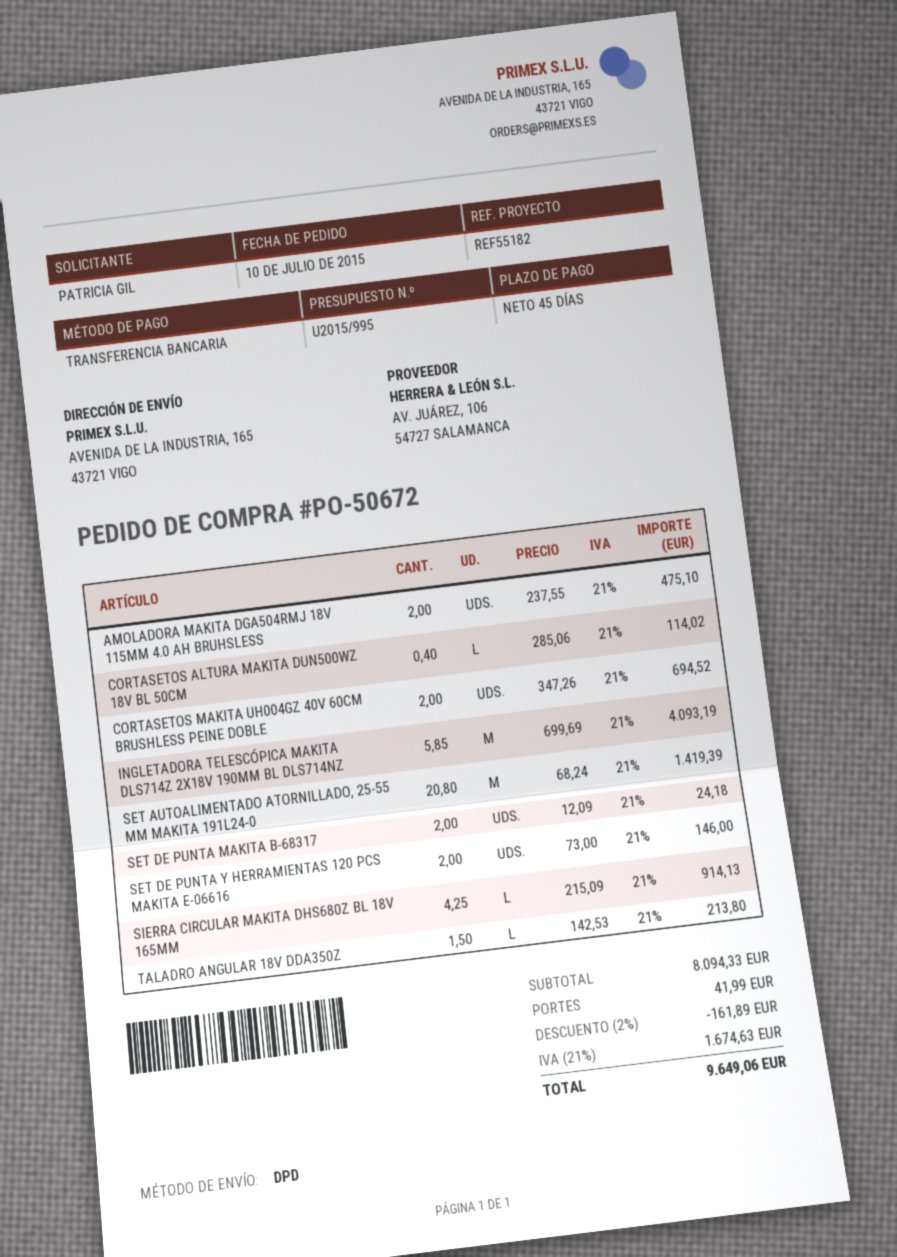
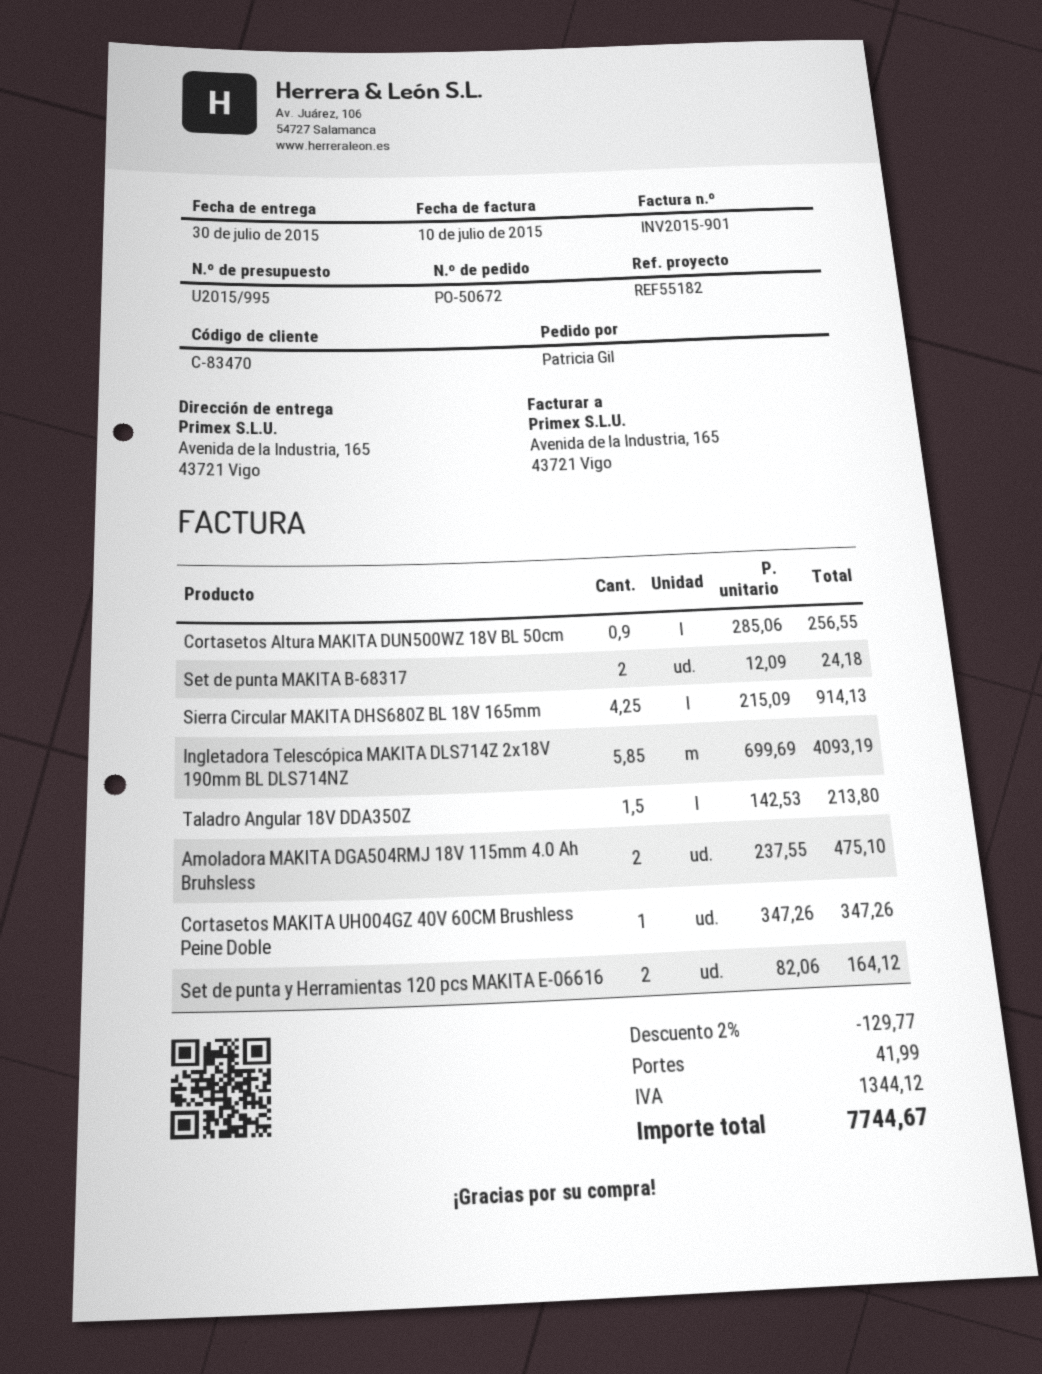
CORTASETOS ALTURA MAKITA DUN500WZ 18V BL 50CM: 0.4 x 285.06 = 114.02 -> 0.9 x 285.06 = 256.55
CORTASETOS MAKITA UH004GZ 40V 60CM BRUSHLESS PEINE DOBLE: 2 x 347.26 = 694.52 -> 1 x 347.26 = 347.26
SET AUTOALIMENTADO ATORNILLADO, 25-55 MM MAKITA 191L24-0: 20.8 x 68.24 = 1419.39 -> none
SET DE PUNTA Y HERRAMIENTAS 120 PCS MAKITA E-06616: 2 x 73.00 = 146.00 -> 2 x 82.06 = 164.12
discount: 2% = 161.89 -> 2% = 129.77
tax: 1674.63 -> 1344.12
total: 9649.06 -> 7744.67

